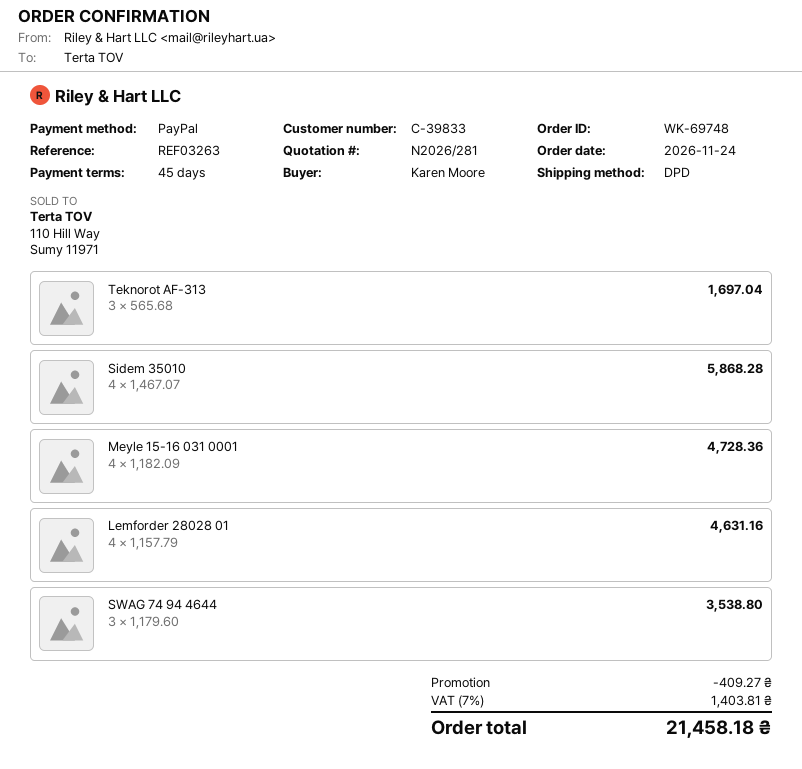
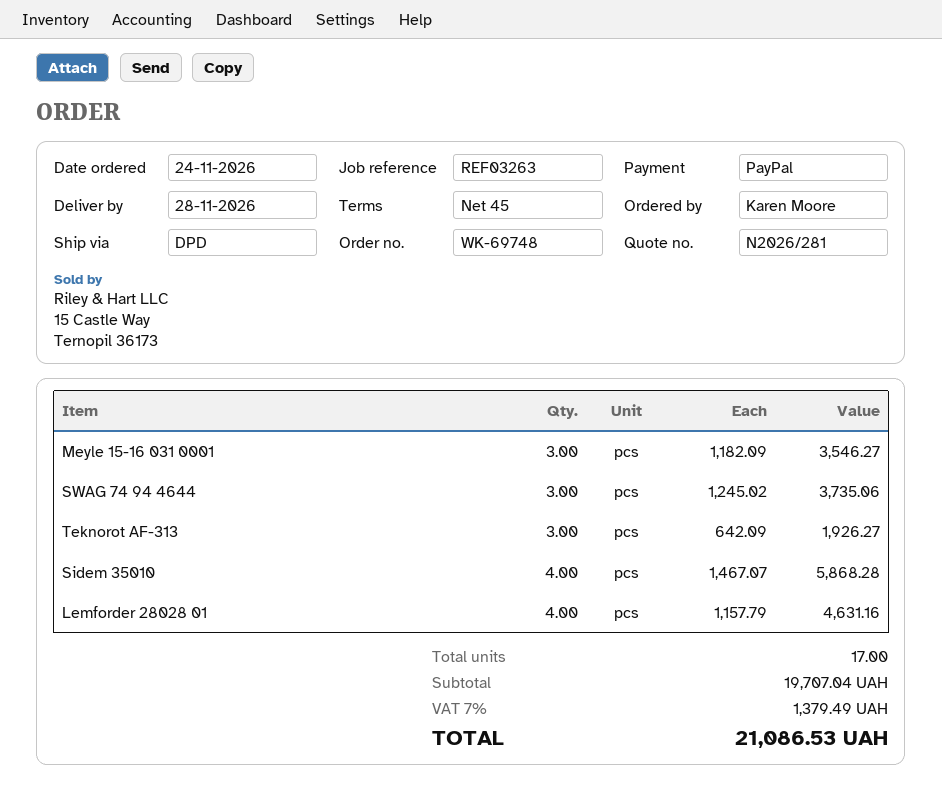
Teknorot AF-313: 3 x 565.68 = 1697.04 -> 3 x 642.09 = 1926.27
Meyle 15-16 031 0001: 4 x 1182.09 = 4728.36 -> 3 x 1182.09 = 3546.27
SWAG 74 94 4644: 3 x 1179.60 = 3538.80 -> 3 x 1245.02 = 3735.06
discount: 409.27 -> none
tax: 7% = 1403.81 -> 7% = 1379.49
total: 21458.18 -> 21086.53

